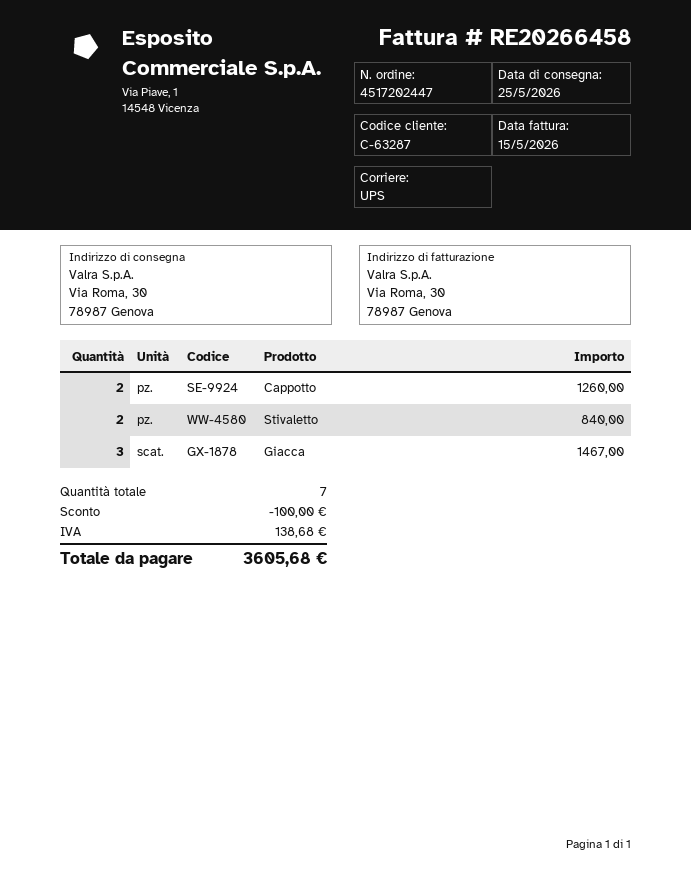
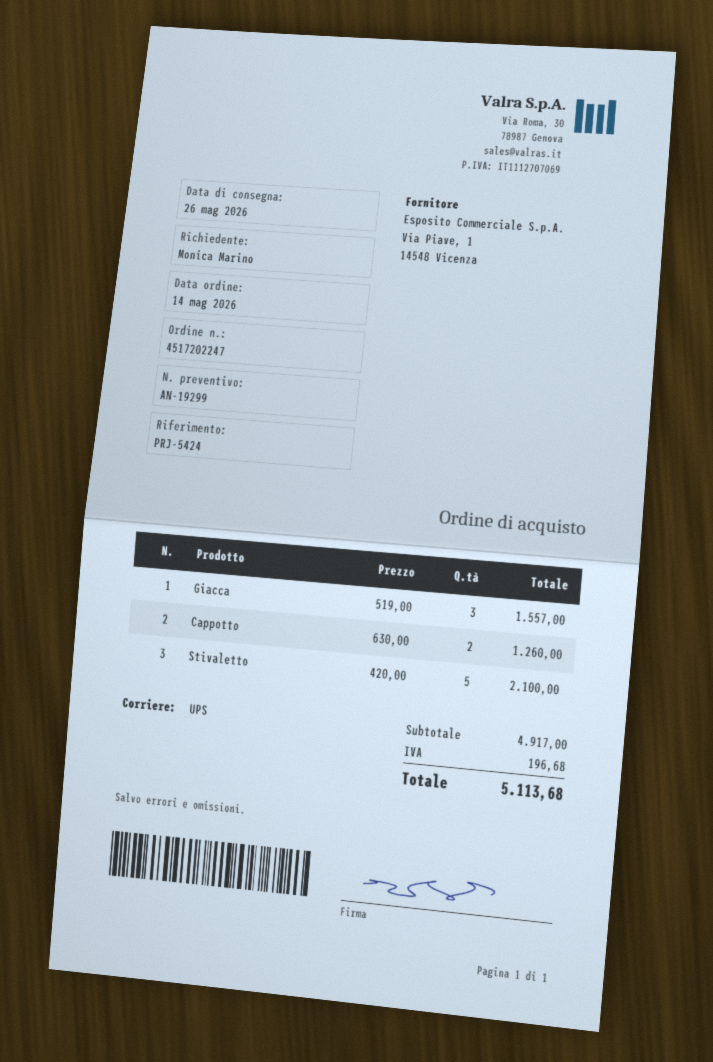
order number: 4517202447 -> 4517202247
delivery date: 2026-05-25 -> 2026-05-26
Stivaletto: 2 for 840.00 -> 5 for 2100.00
Giacca: 3 for 1467.00 -> 3 for 1557.00
discount: 100.00 -> none
tax: 138.68 -> 196.68
total: 3605.68 -> 5113.68

